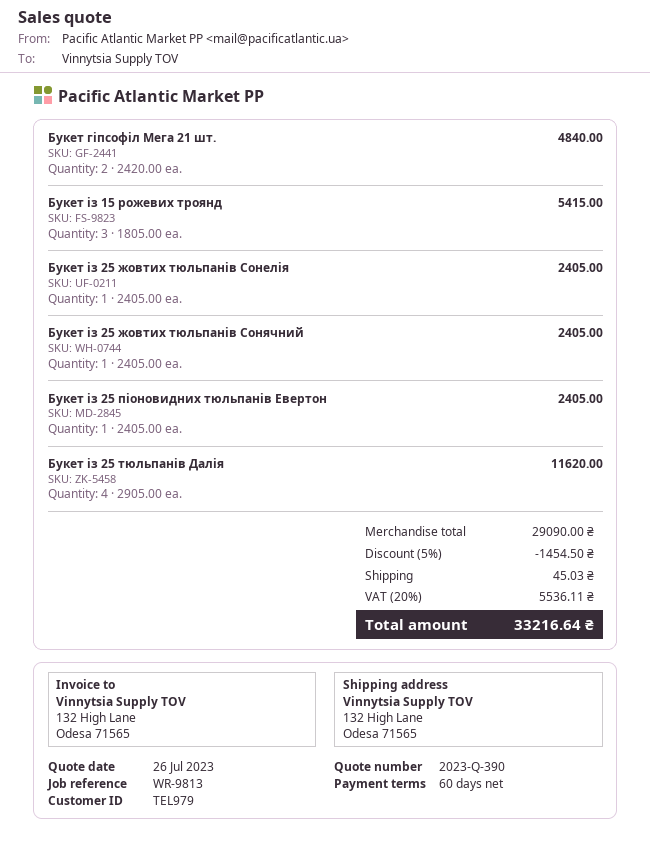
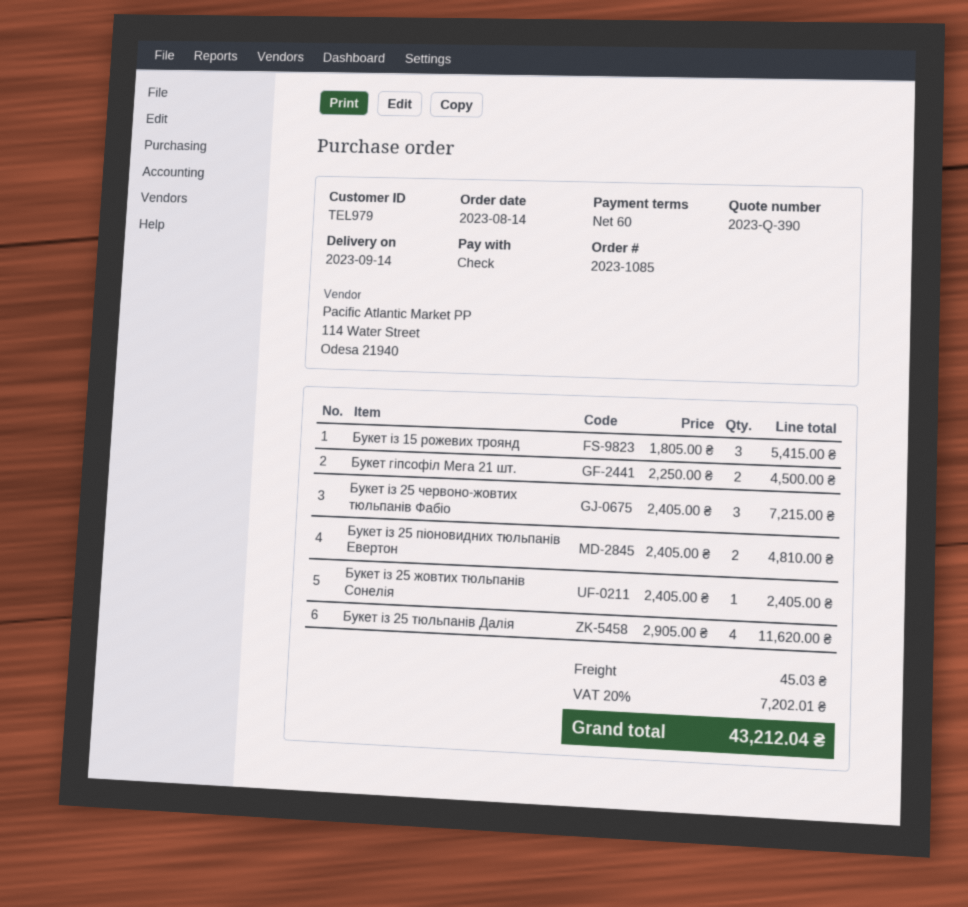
Букет гіпсофіл Мега 21 шт.: 2 x 2420.00 = 4840.00 -> 2 x 2250.00 = 4500.00
Букет із 25 жовтих тюльпанів Сонячний: 1 x 2405.00 = 2405.00 -> none
Букет із 25 піоновидних тюльпанів Евертон: 1 x 2405.00 = 2405.00 -> 2 x 2405.00 = 4810.00
Букет із 25 червоно-жовтих тюльпанів Фабіо: none -> 3 x 2405.00 = 7215.00
discount: 5% = 1454.50 -> none
tax: 20% = 5536.11 -> 20% = 7202.01
total: 33216.64 -> 43212.04

